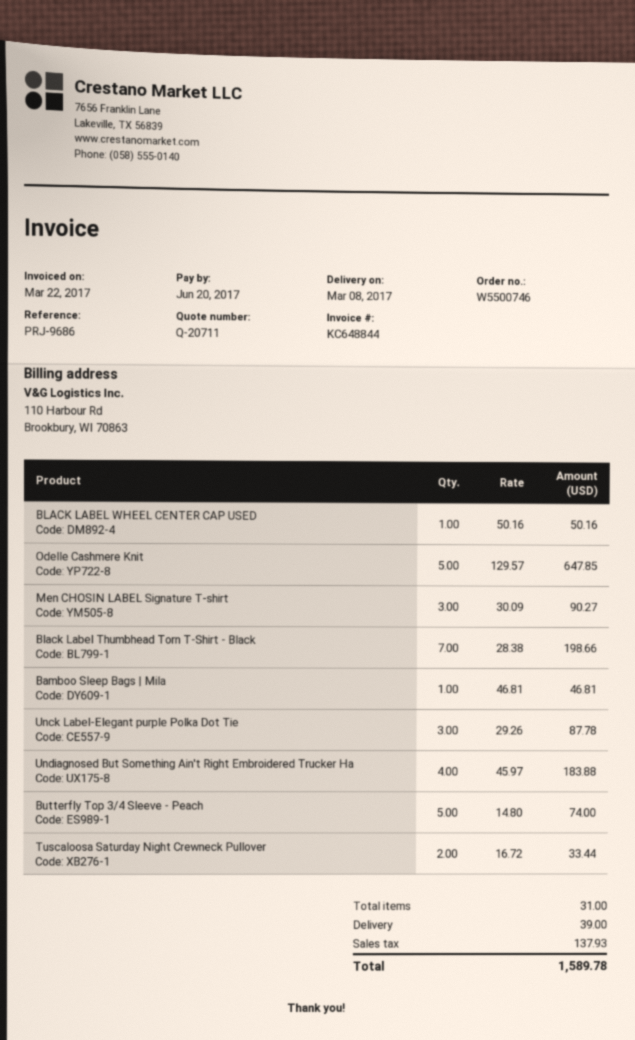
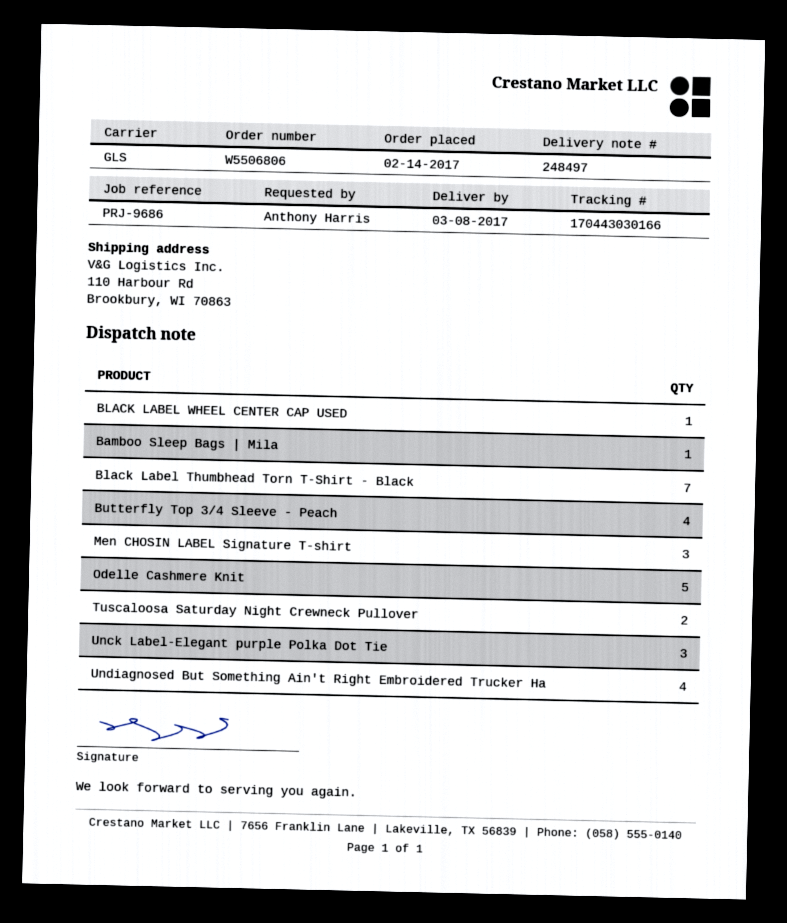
order number: W5500746 -> W5506806
Butterfly Top 3/4 Sleeve - Peach: 5 -> 4

